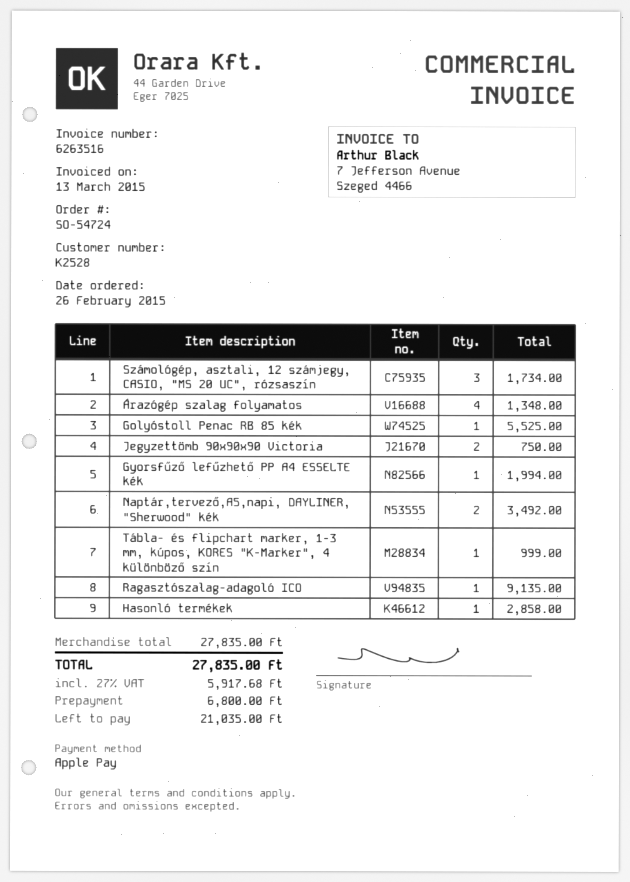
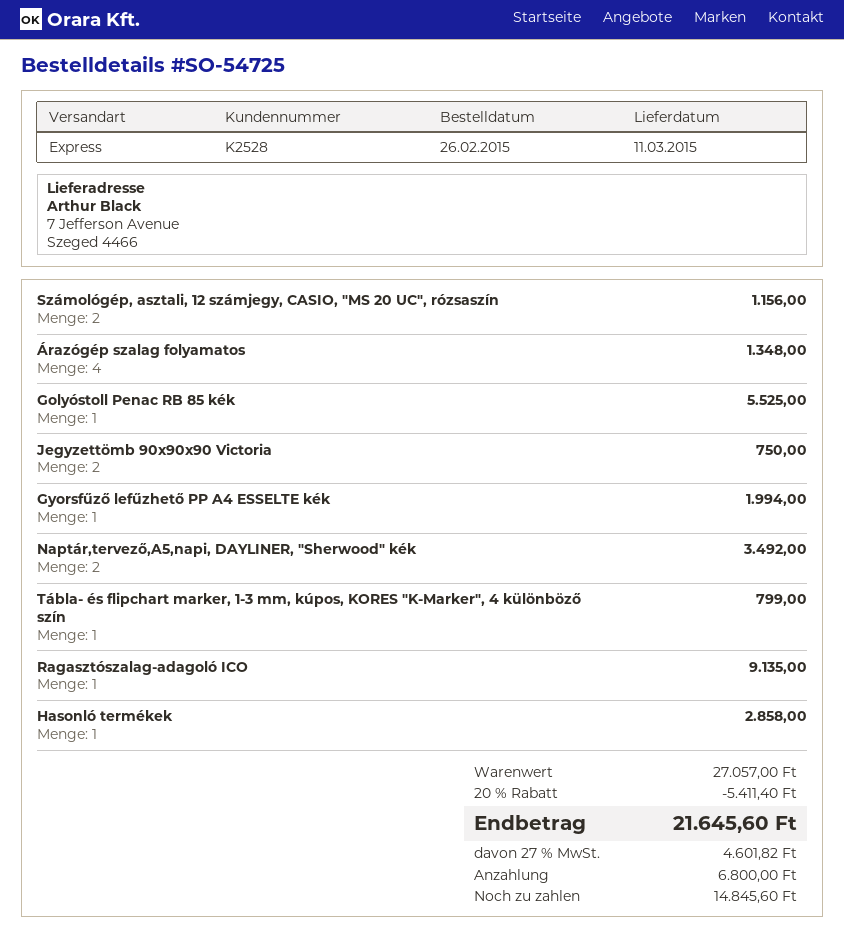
order number: SO-54724 -> SO-54725
Számológép, asztali, 12 számjegy, CASIO, "MS 20 UC", rózsaszín: 3 for 1734.00 -> 2 for 1156.00
Tábla- és flipchart marker, 1-3 mm, kúpos, KORES "K-Marker", 4 különböző szín: 1 for 999.00 -> 1 for 799.00
subtotal: 27835.00 -> 27057.00
discount: none -> 20% = 5411.40
tax: 27% = 5917.68 -> 27% = 4601.82
total: 27835.00 -> 21645.60
balance: 21035.00 -> 14845.60

